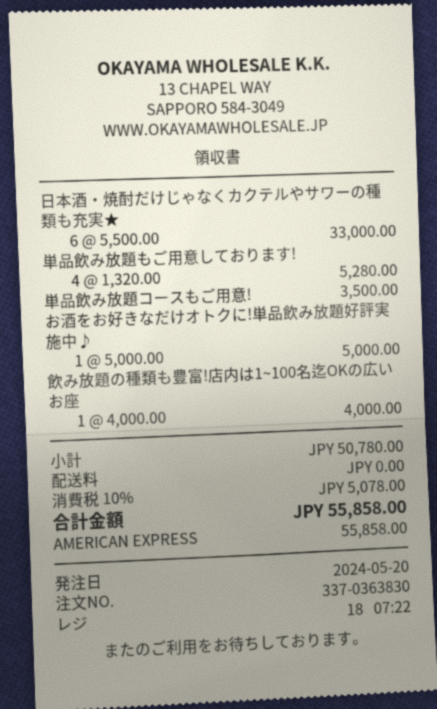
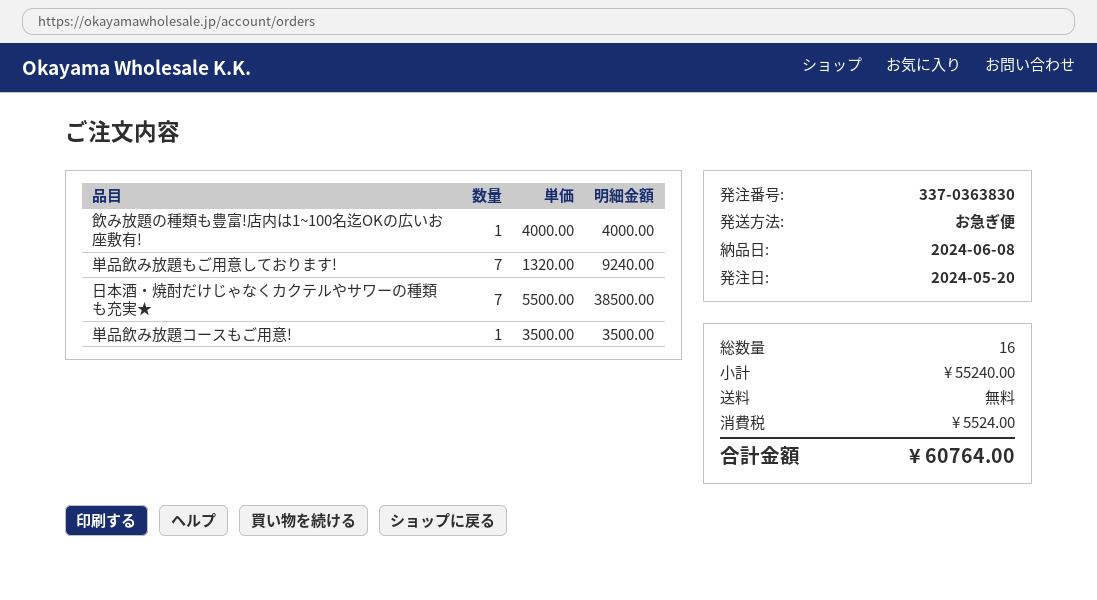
日本酒・焼酎だけじゃなくカクテルやサワーの種類も充実★: 6 x 5500.00 = 33000.00 -> 7 x 5500.00 = 38500.00
単品飲み放題もご用意しております!: 4 x 1320.00 = 5280.00 -> 7 x 1320.00 = 9240.00
お酒をお好きなだけオトクに!単品飲み放題好評実施中♪: 1 x 5000.00 = 5000.00 -> none
subtotal: 50780.00 -> 55240.00
tax: 5078.00 -> 5524.00
total: 55858.00 -> 60764.00

